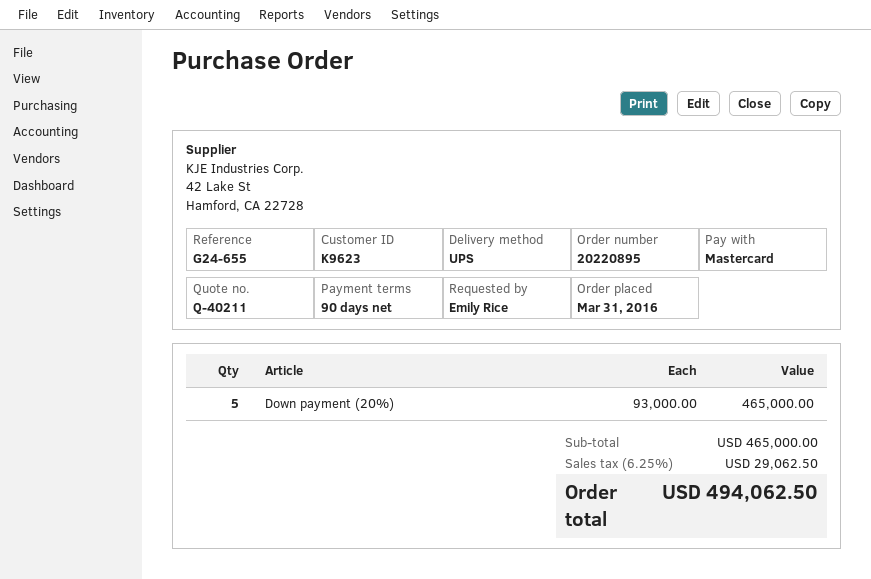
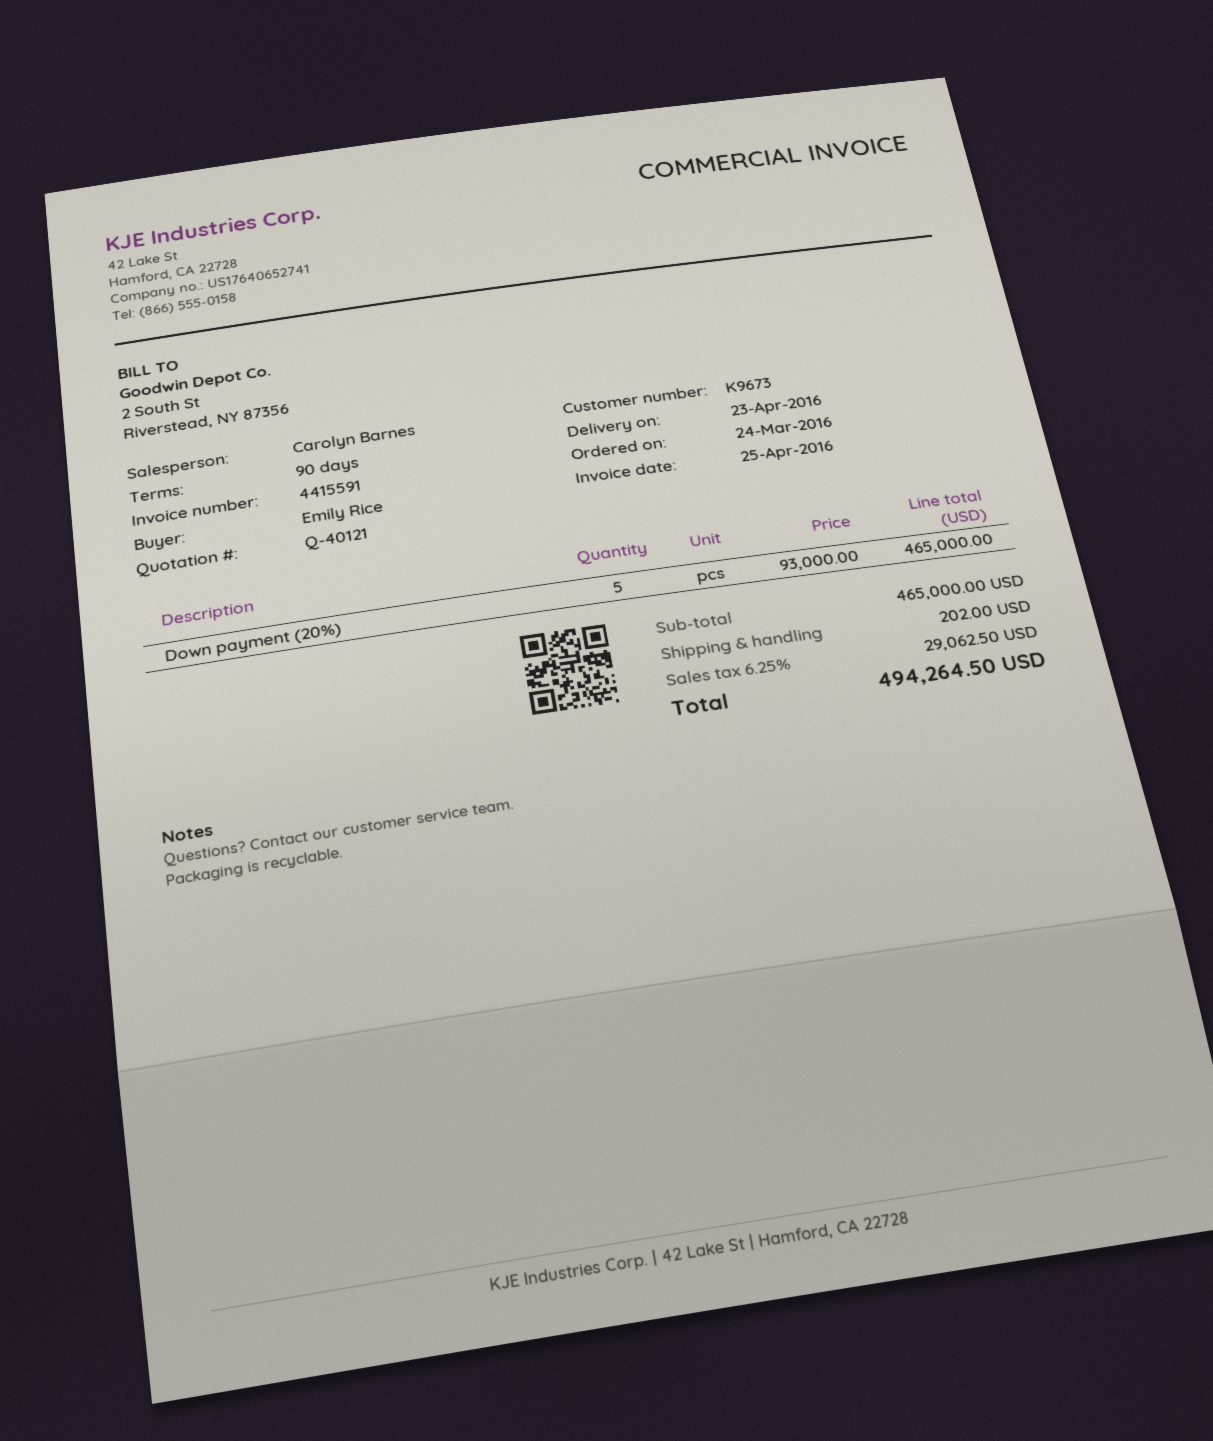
quote number: Q-40211 -> Q-40121
order date: 2016-03-31 -> 2016-03-24
customer number: K9623 -> K9673
shipping: none -> 202.00
total: 494062.50 -> 494264.50

